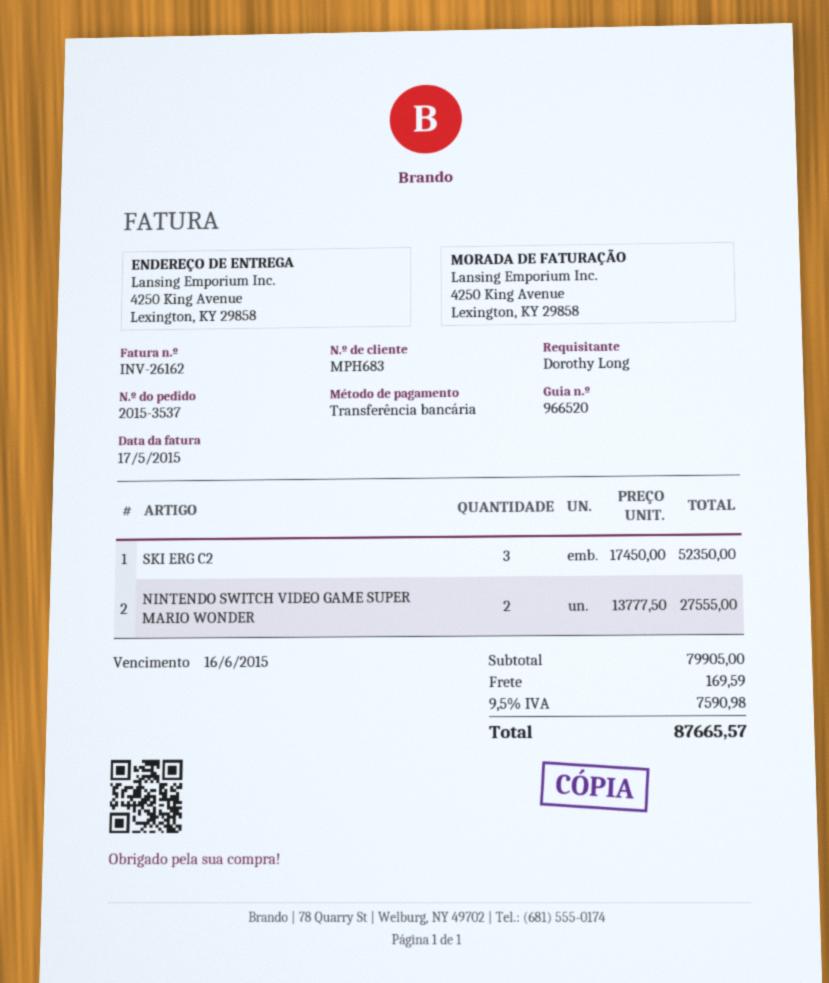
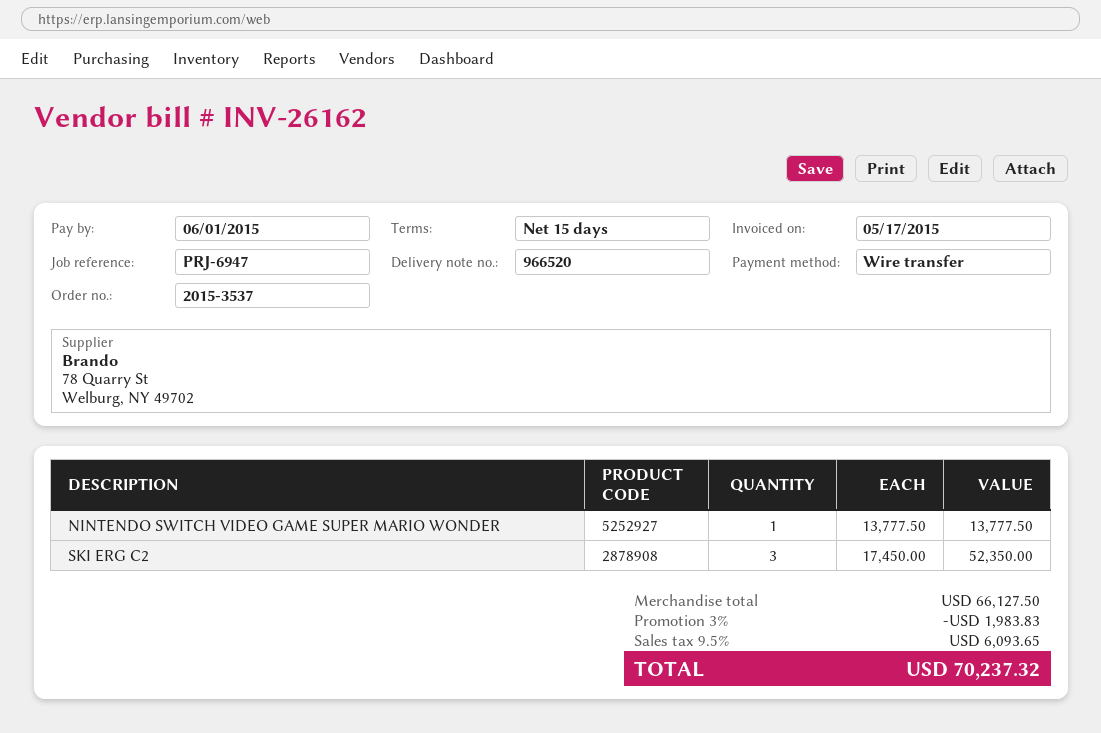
due date: 2015-06-16 -> 2015-06-01
NINTENDO SWITCH VIDEO GAME SUPER MARIO WONDER: 2 x 13777.50 = 27555.00 -> 1 x 13777.50 = 13777.50
subtotal: 79905.00 -> 66127.50
discount: none -> 3% = 1983.83
shipping: 169.59 -> none
tax: 9.5% = 7590.98 -> 9.5% = 6093.65
total: 87665.57 -> 70237.32

